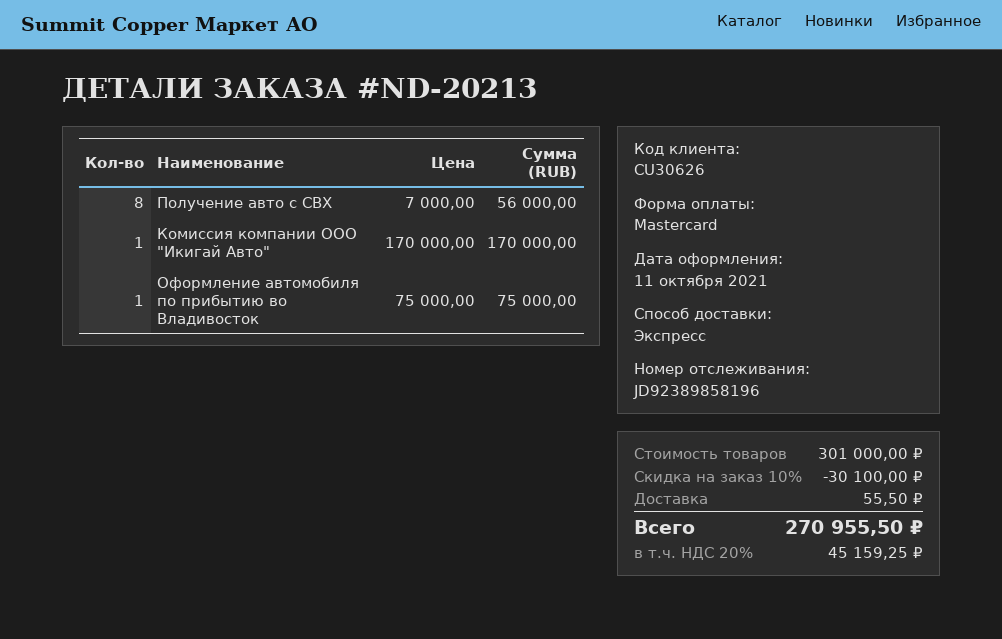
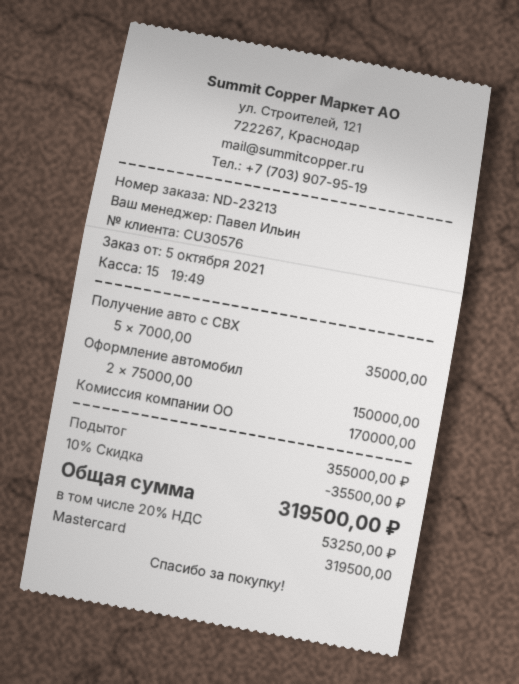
order number: ND-20213 -> ND-23213
order date: 2021-10-11 -> 2021-10-05
customer number: CU30626 -> CU30576
Получение авто с СВХ: 8 x 7000.00 = 56000.00 -> 5 x 7000.00 = 35000.00
Оформление автомобиля по прибытию во Владивосток: 1 x 75000.00 = 75000.00 -> 2 x 75000.00 = 150000.00
subtotal: 301000.00 -> 355000.00
discount: 10% = 30100.00 -> 10% = 35500.00
shipping: 55.50 -> none
tax: 20% = 45159.25 -> 20% = 53250.00
total: 270955.50 -> 319500.00

